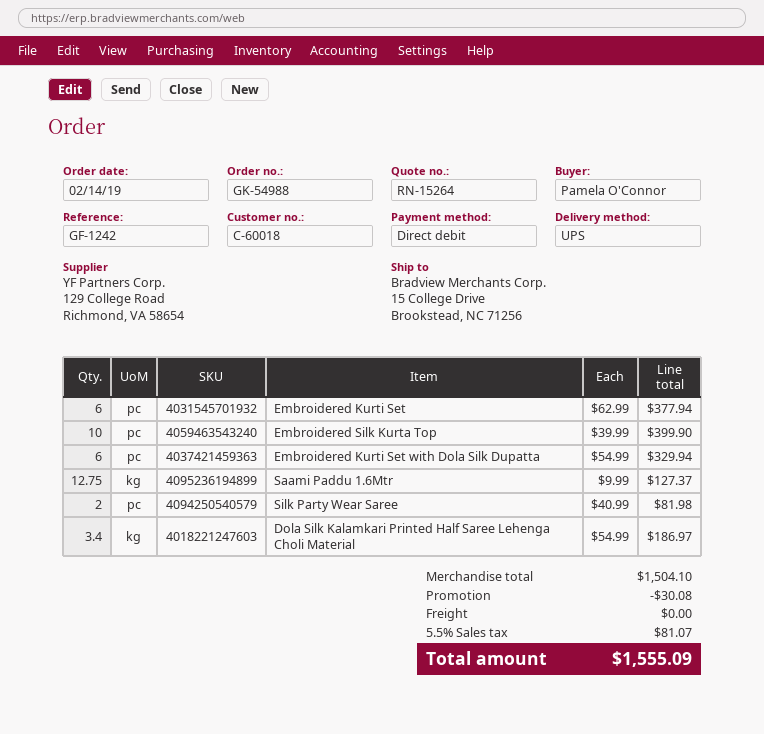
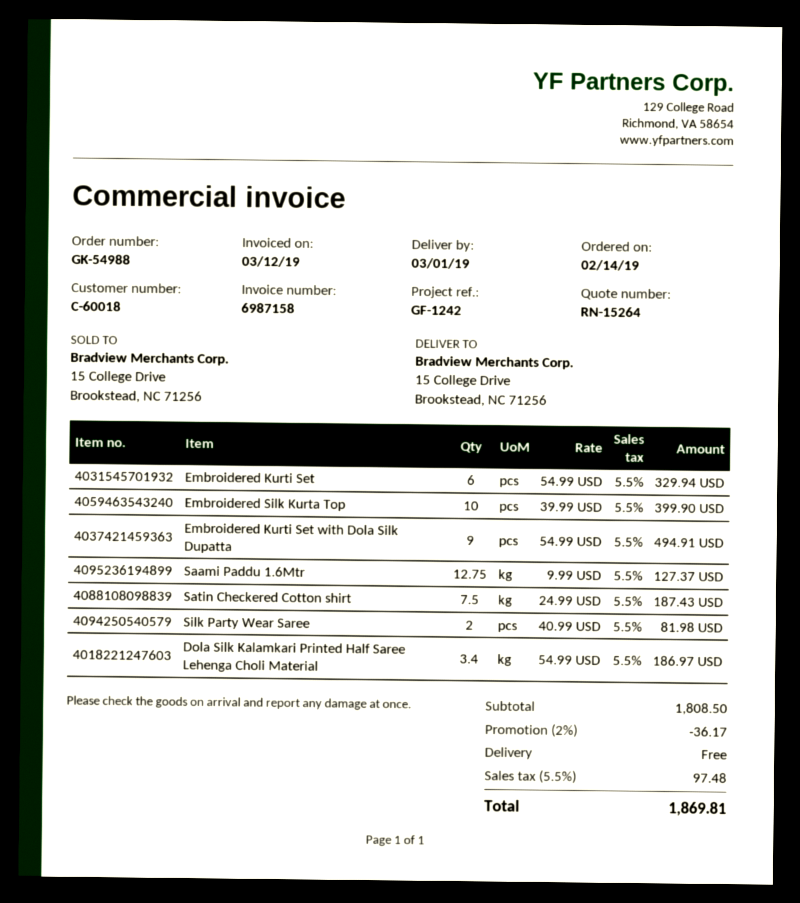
Embroidered Kurti Set: 6 x 62.99 = 377.94 -> 6 x 54.99 = 329.94
Embroidered Kurti Set with Dola Silk Dupatta: 6 x 54.99 = 329.94 -> 9 x 54.99 = 494.91
Satin Checkered Cotton shirt: none -> 7.5 x 24.99 = 187.43
subtotal: 1504.10 -> 1808.50
discount: 30.08 -> 36.17
tax: 5.5% = 81.07 -> 5.5% = 97.48
total: 1555.09 -> 1869.81

